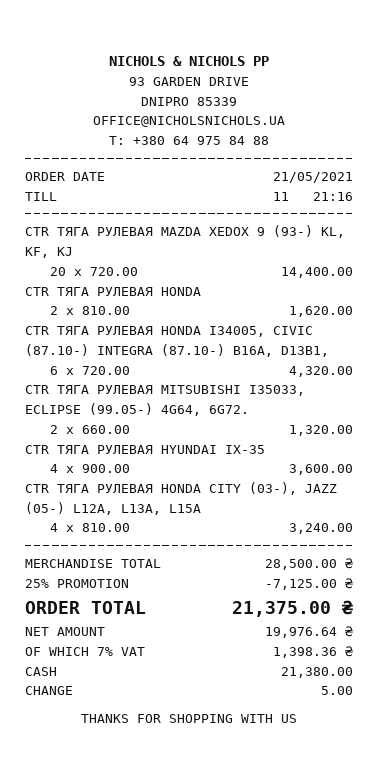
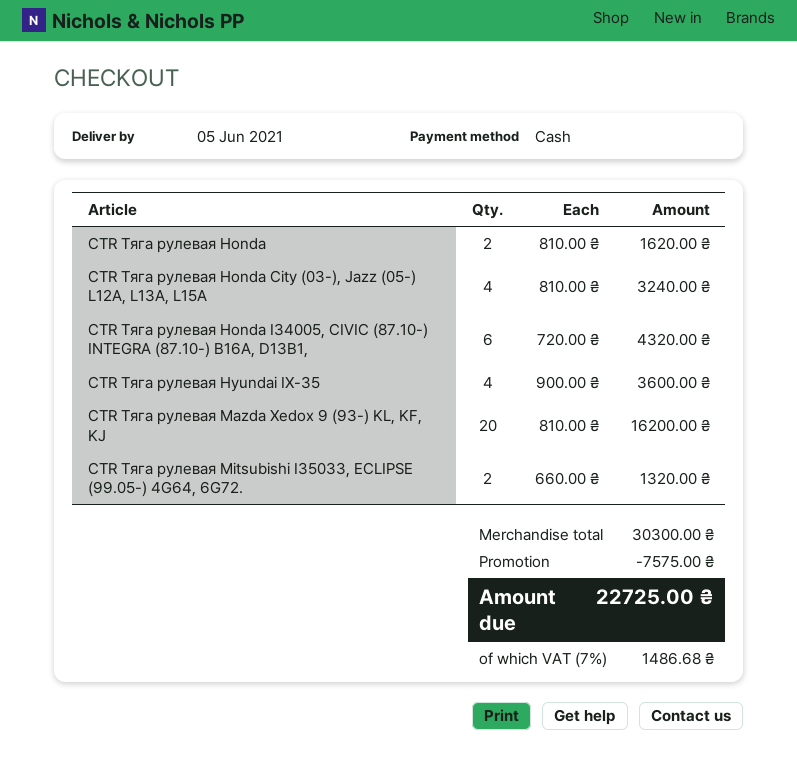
CTR ТЯГА РУЛЕВАЯ MAZDA XEDOX 9 (93-) KL, KF, KJ: 20 x 720.00 = 14400.00 -> 20 x 810.00 = 16200.00
subtotal: 28500.00 -> 30300.00
discount: 7125.00 -> 7575.00
tax: 7% = 1398.36 -> 7% = 1486.68
total: 21375.00 -> 22725.00

